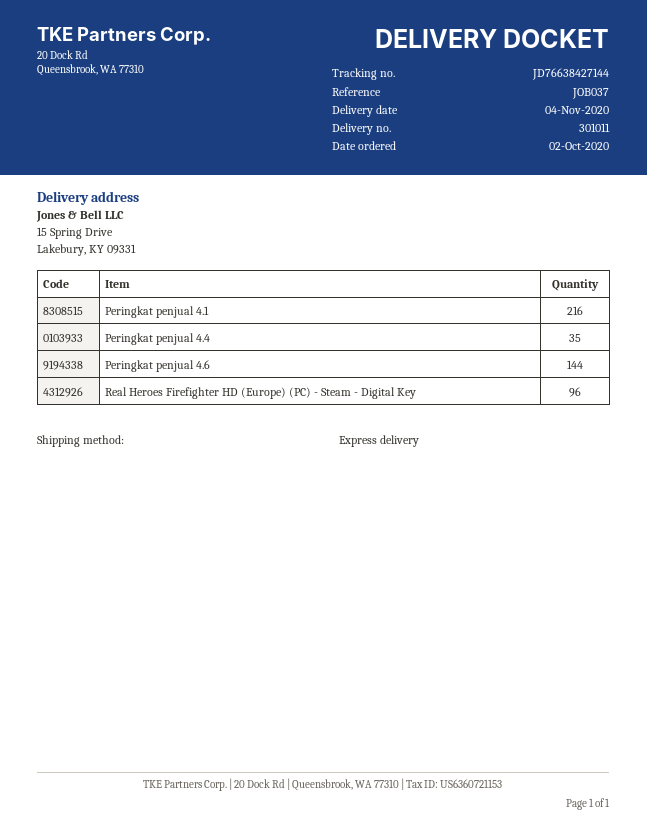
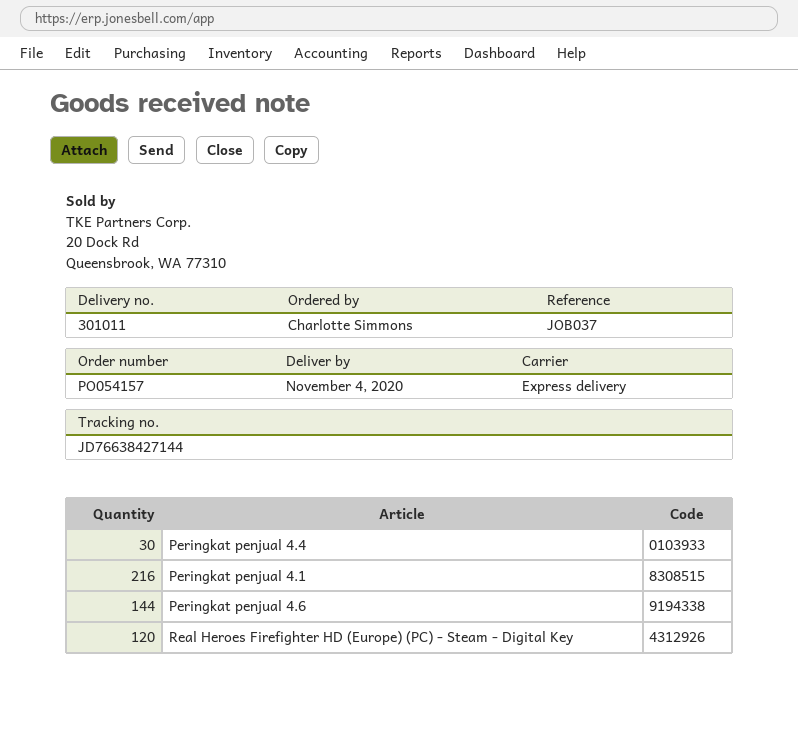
Peringkat penjual 4.4: 35 -> 30
Real Heroes Firefighter HD (Europe) (PC) - Steam - Digital Key: 96 -> 120

